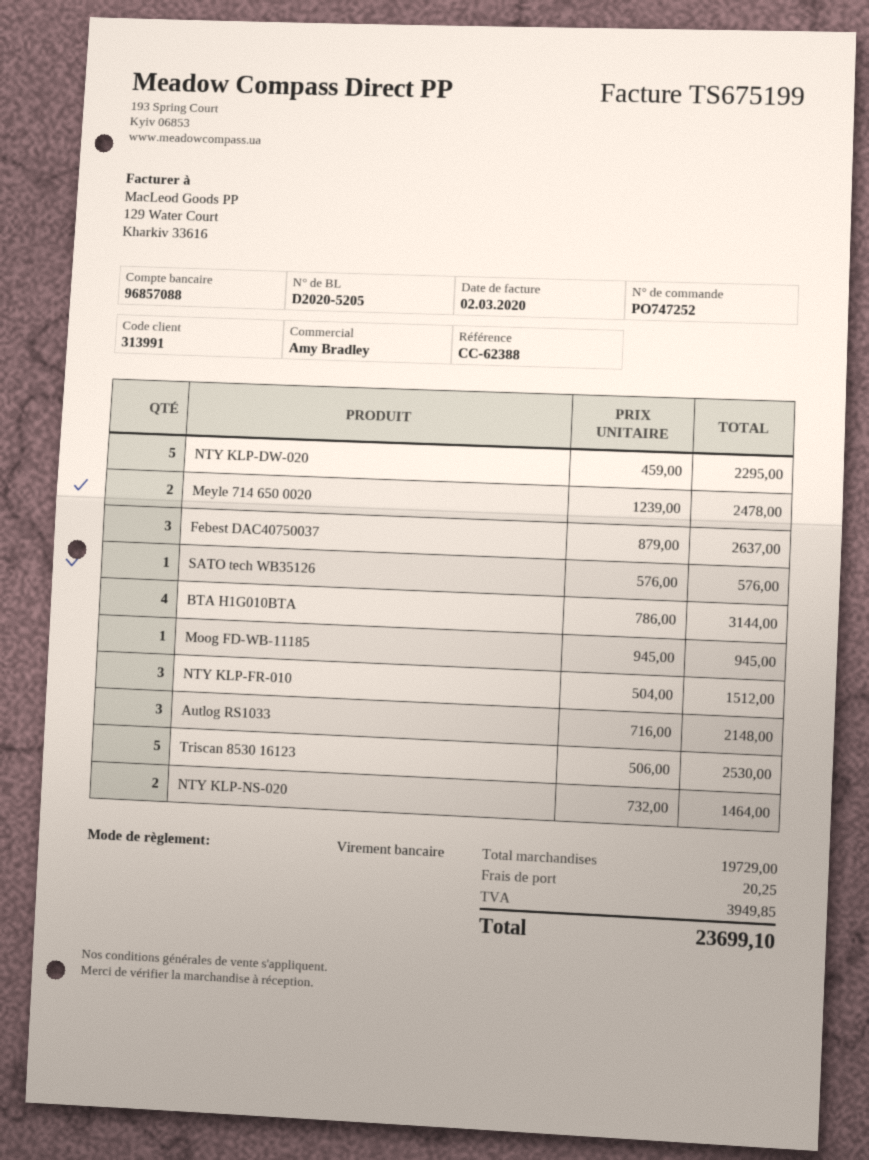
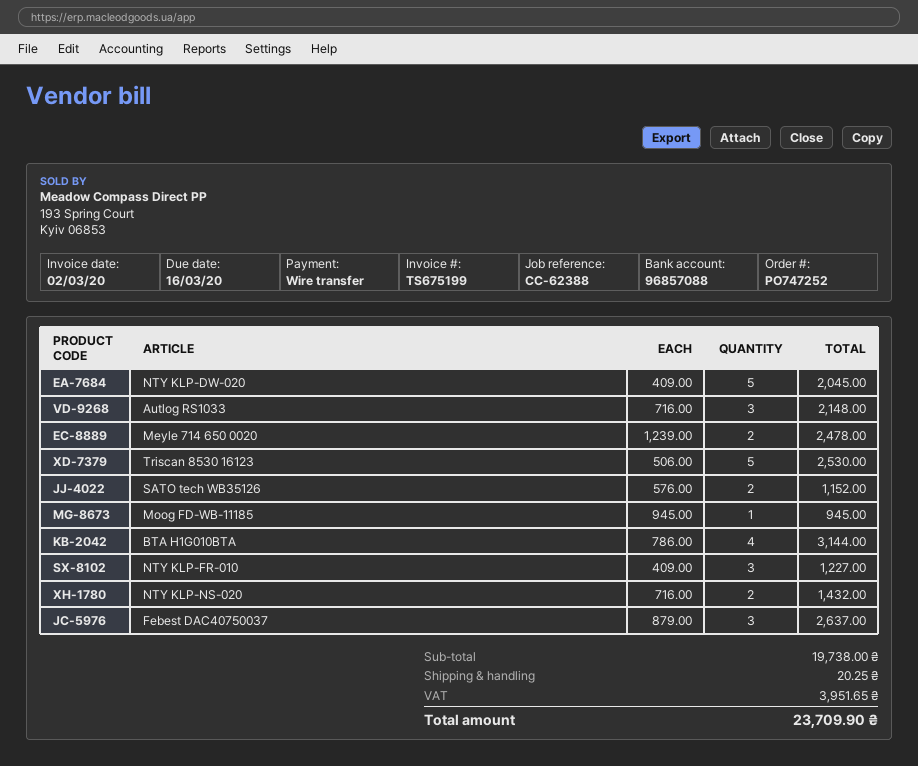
NTY KLP-DW-020: 5 x 459.00 = 2295.00 -> 5 x 409.00 = 2045.00
SATO tech WB35126: 1 x 576.00 = 576.00 -> 2 x 576.00 = 1152.00
NTY KLP-FR-010: 3 x 504.00 = 1512.00 -> 3 x 409.00 = 1227.00
NTY KLP-NS-020: 2 x 732.00 = 1464.00 -> 2 x 716.00 = 1432.00
subtotal: 19729.00 -> 19738.00
tax: 3949.85 -> 3951.65
total: 23699.10 -> 23709.90

